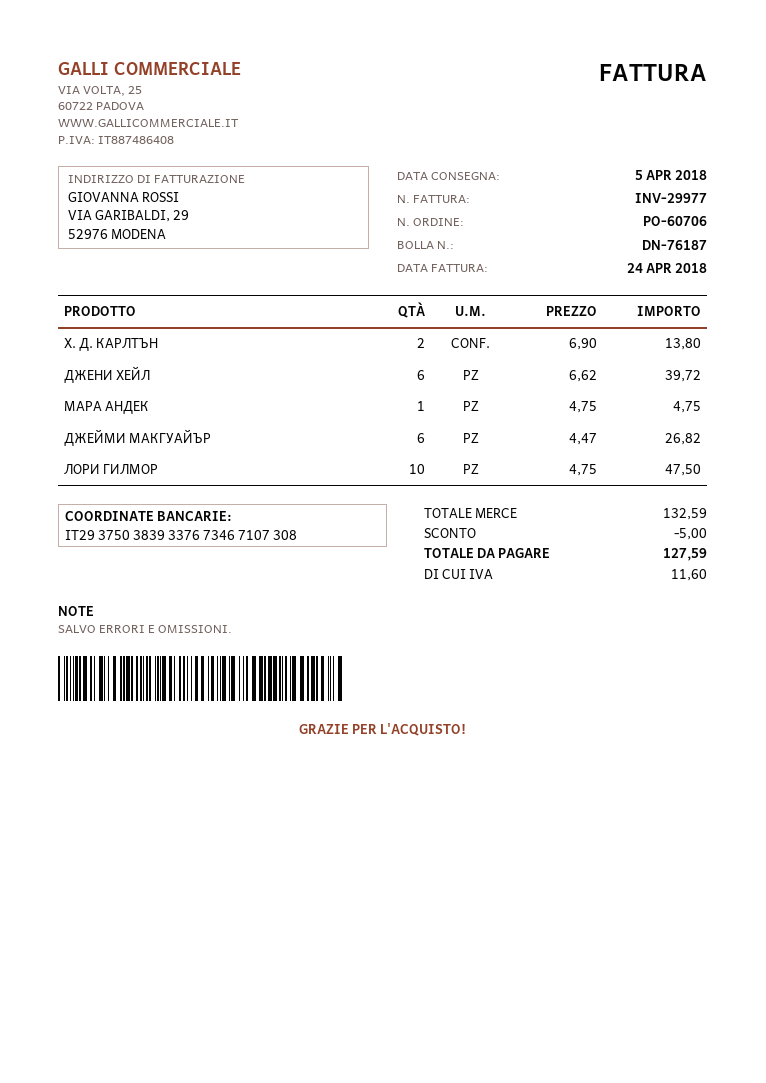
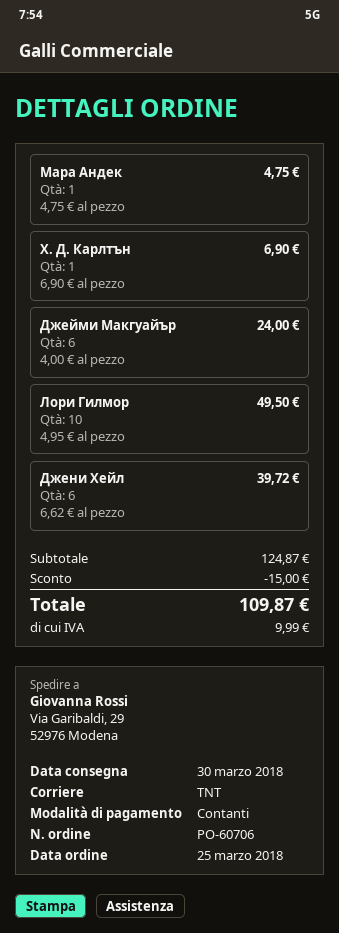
delivery date: 2018-04-05 -> 2018-03-30
Х. Д. КАРЛТЪН: 2 x 6.90 = 13.80 -> 1 x 6.90 = 6.90
ДЖЕЙМИ МАКГУАЙЪР: 6 x 4.47 = 26.82 -> 6 x 4.00 = 24.00
ЛОРИ ГИЛМОР: 10 x 4.75 = 47.50 -> 10 x 4.95 = 49.50
subtotal: 132.59 -> 124.87
discount: 5.00 -> 15.00
tax: 11.60 -> 9.99
total: 127.59 -> 109.87

